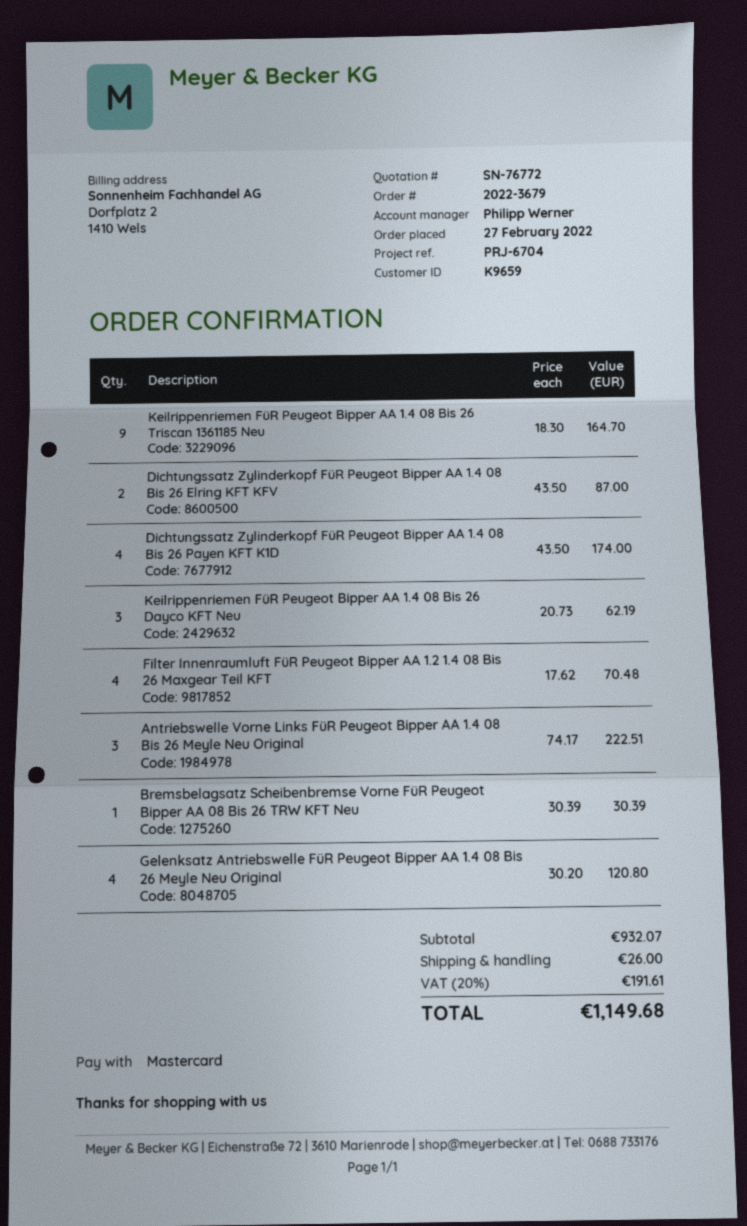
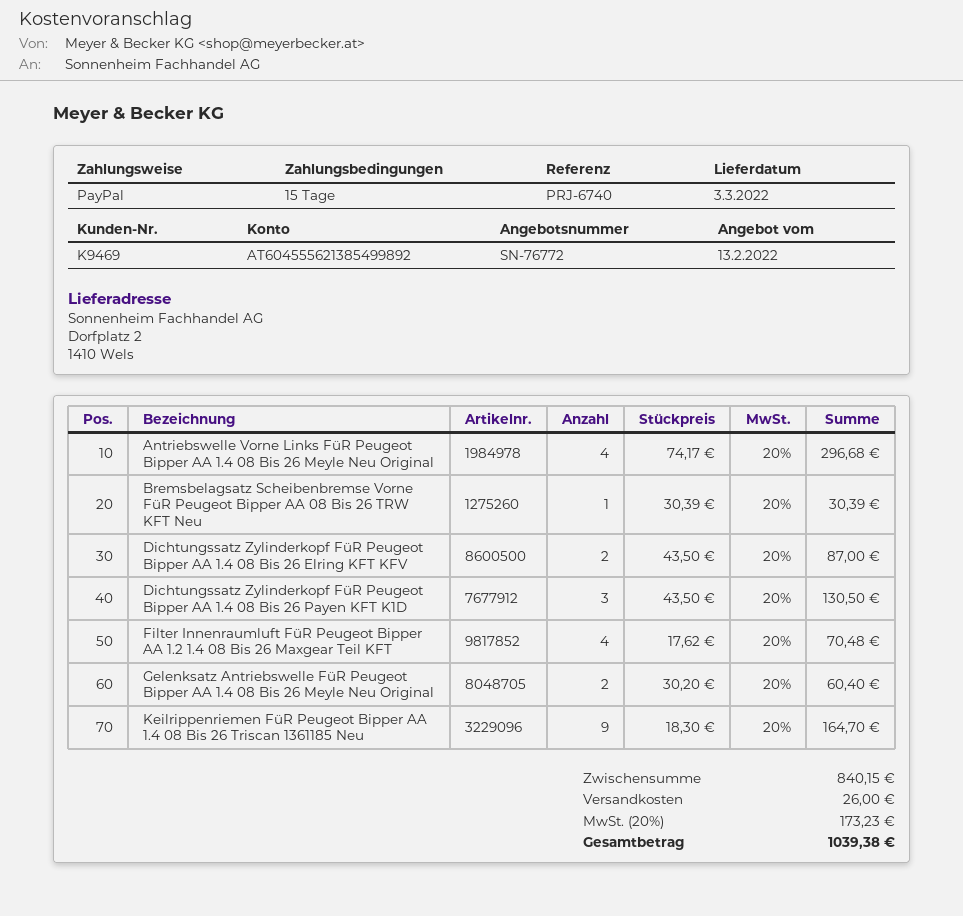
customer number: K9659 -> K9469
reference: PRJ-6704 -> PRJ-6740
payment method: Mastercard -> PayPal
Dichtungssatz Zylinderkopf FüR Peugeot Bipper AA 1.4 08 Bis 26 Payen KFT K1D: 4 x 43.50 = 174.00 -> 3 x 43.50 = 130.50
Keilrippenriemen FüR Peugeot Bipper AA 1.4 08 Bis 26 Dayco KFT Neu: 3 x 20.73 = 62.19 -> none
Antriebswelle Vorne Links FüR Peugeot Bipper AA 1.4 08 Bis 26 Meyle Neu Original: 3 x 74.17 = 222.51 -> 4 x 74.17 = 296.68
Gelenksatz Antriebswelle FüR Peugeot Bipper AA 1.4 08 Bis 26 Meyle Neu Original: 4 x 30.20 = 120.80 -> 2 x 30.20 = 60.40
subtotal: 932.07 -> 840.15
tax: 20% = 191.61 -> 20% = 173.23
total: 1149.68 -> 1039.38

